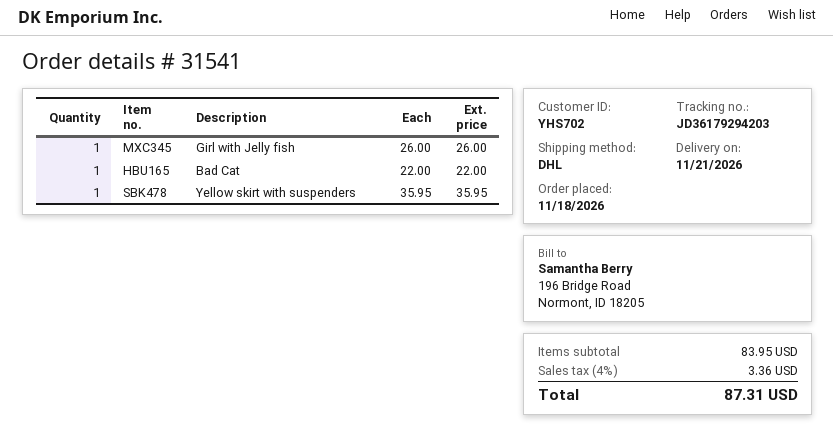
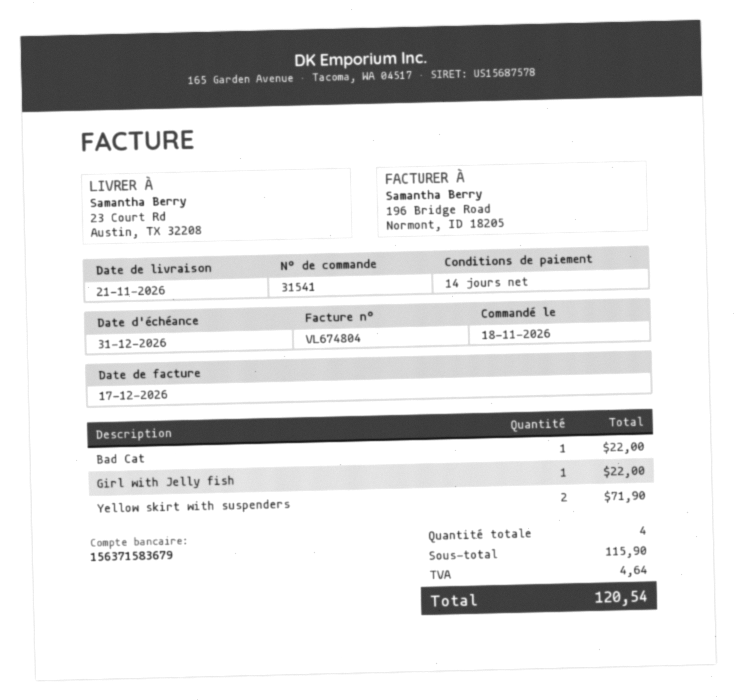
Girl with Jelly fish: 1 for 26.00 -> 1 for 22.00
Yellow skirt with suspenders: 1 for 35.95 -> 2 for 71.90
subtotal: 83.95 -> 115.90
tax: 3.36 -> 4.64
total: 87.31 -> 120.54

